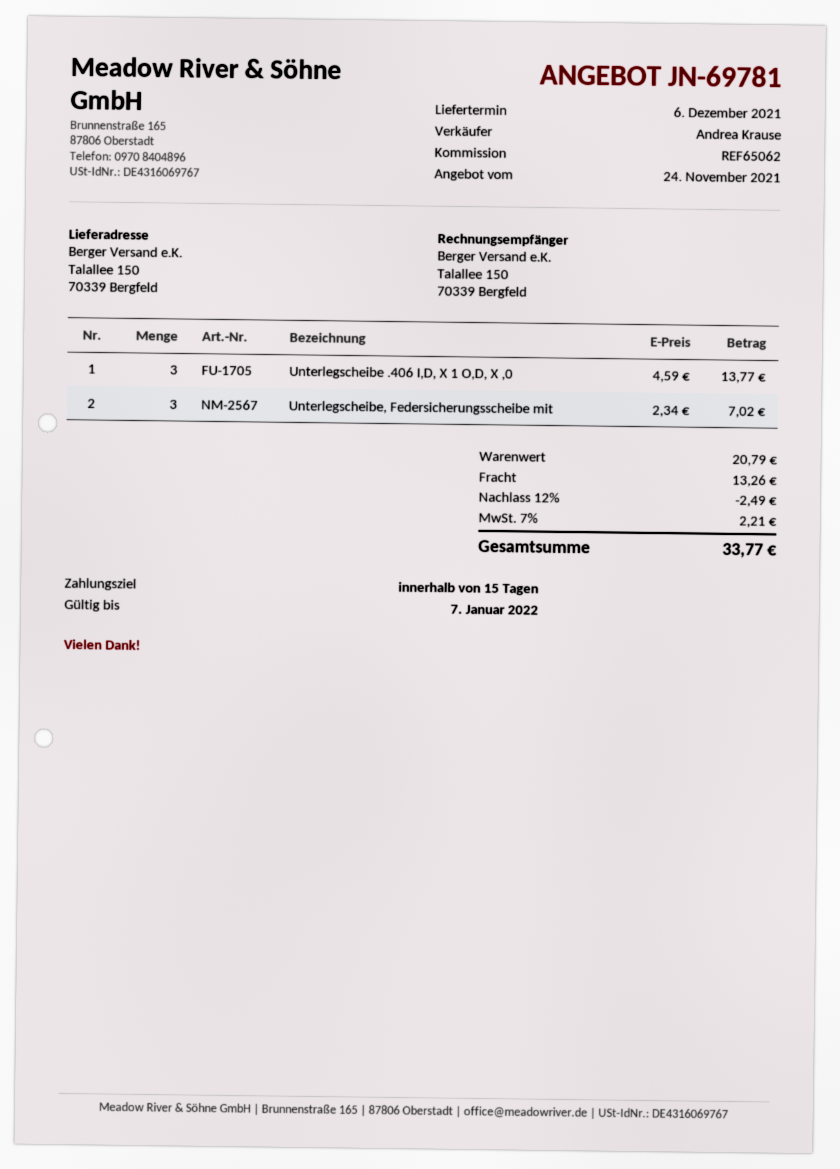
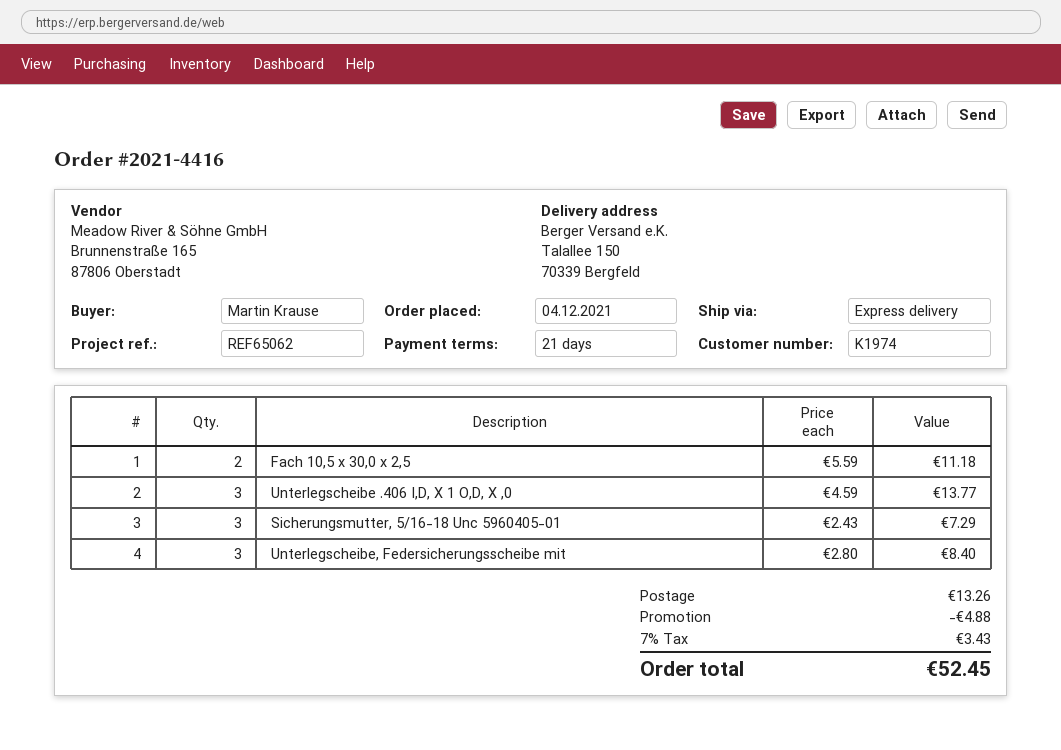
payment terms: 15 days -> 21 days
Unterlegscheibe, Federsicherungsscheibe mit: 3 x 2.34 = 7.02 -> 3 x 2.80 = 8.40
Fach 10,5 x 30,0 x 2,5: none -> 2 x 5.59 = 11.18
Sicherungsmutter, 5/16-18 Unc 5960405-01: none -> 3 x 2.43 = 7.29
discount: 2.49 -> 4.88
tax: 7% = 2.21 -> 7% = 3.43
total: 33.77 -> 52.45

